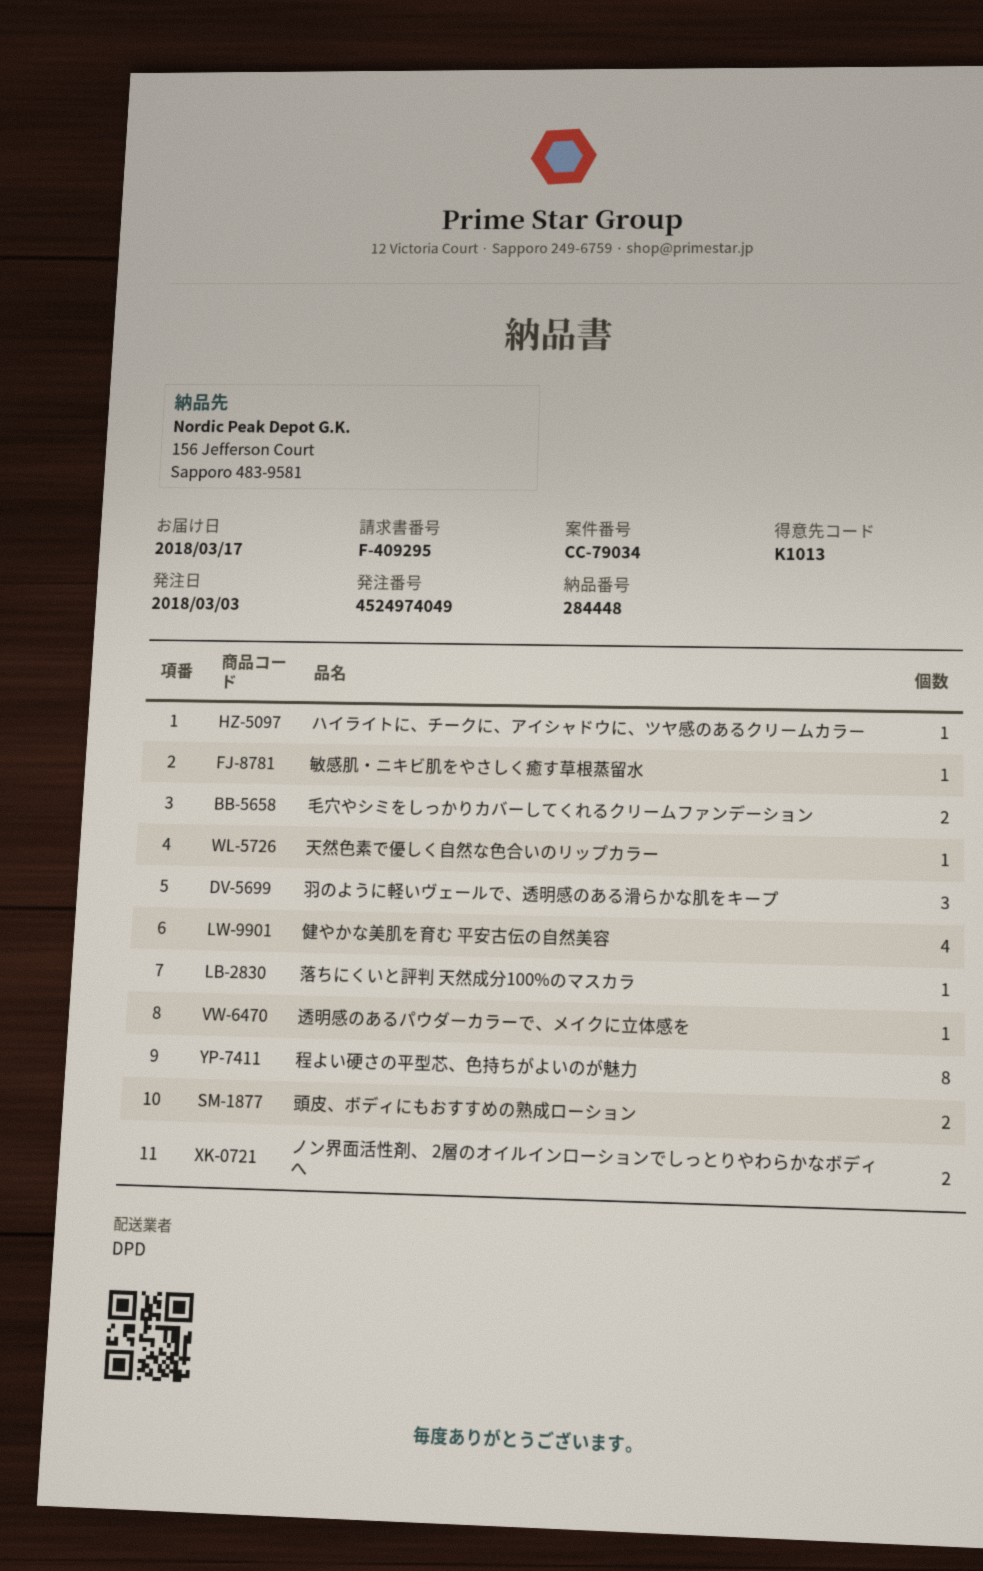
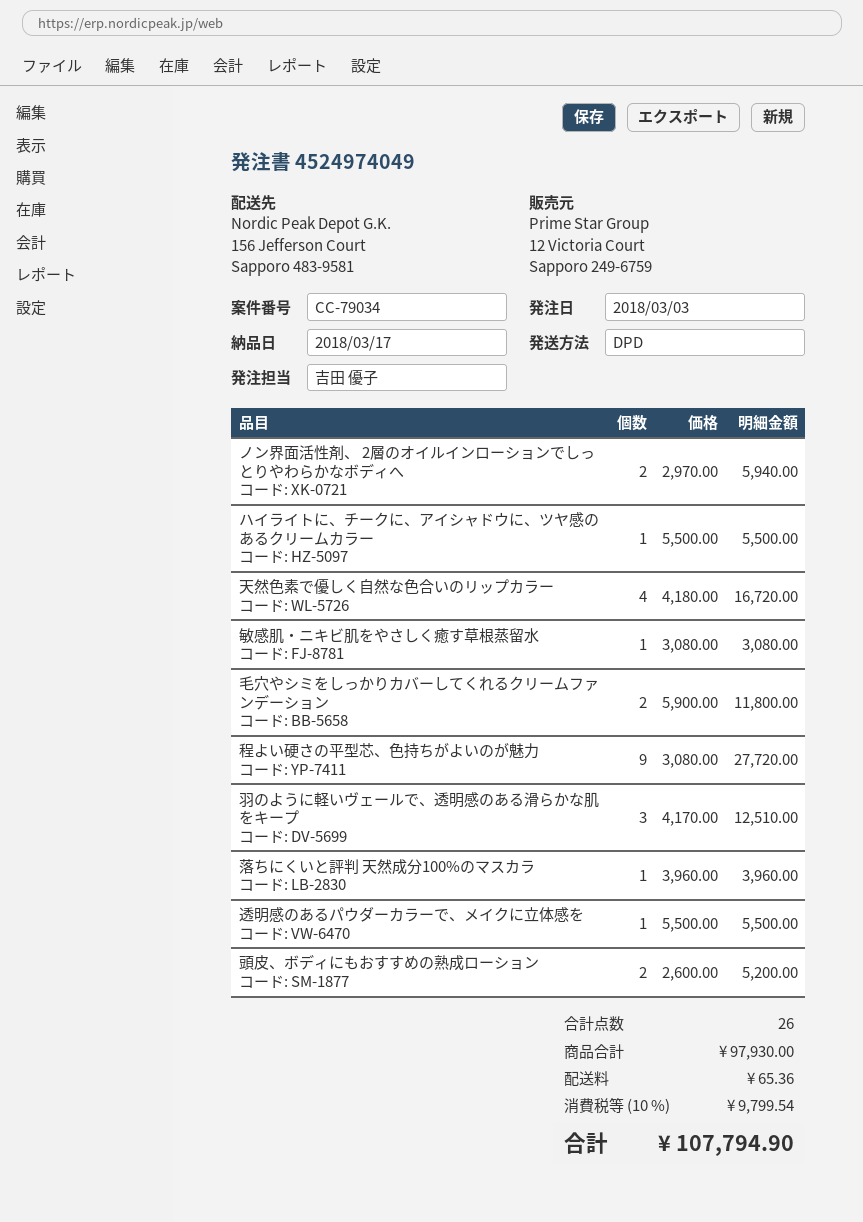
天然色素で優しく自然な色合いのリップカラー: 1 -> 4
健やかな美肌を育む 平安古伝の自然美容: 4 -> none
程よい硬さの平型芯、色持ちがよいのが魅力: 8 -> 9

